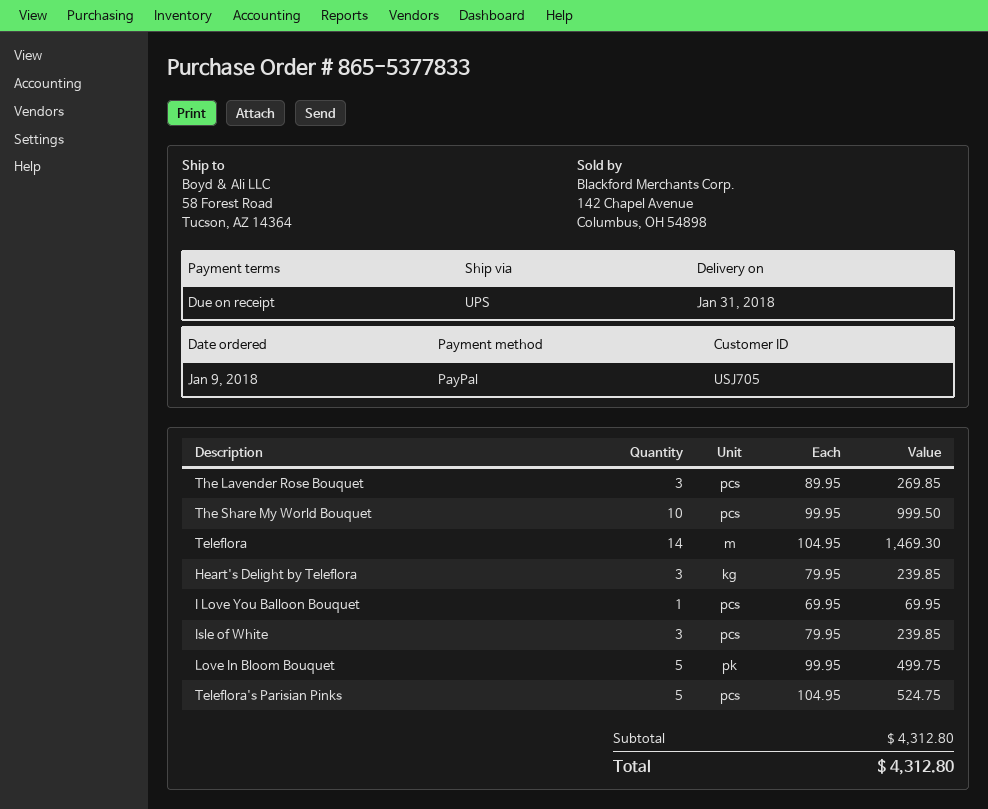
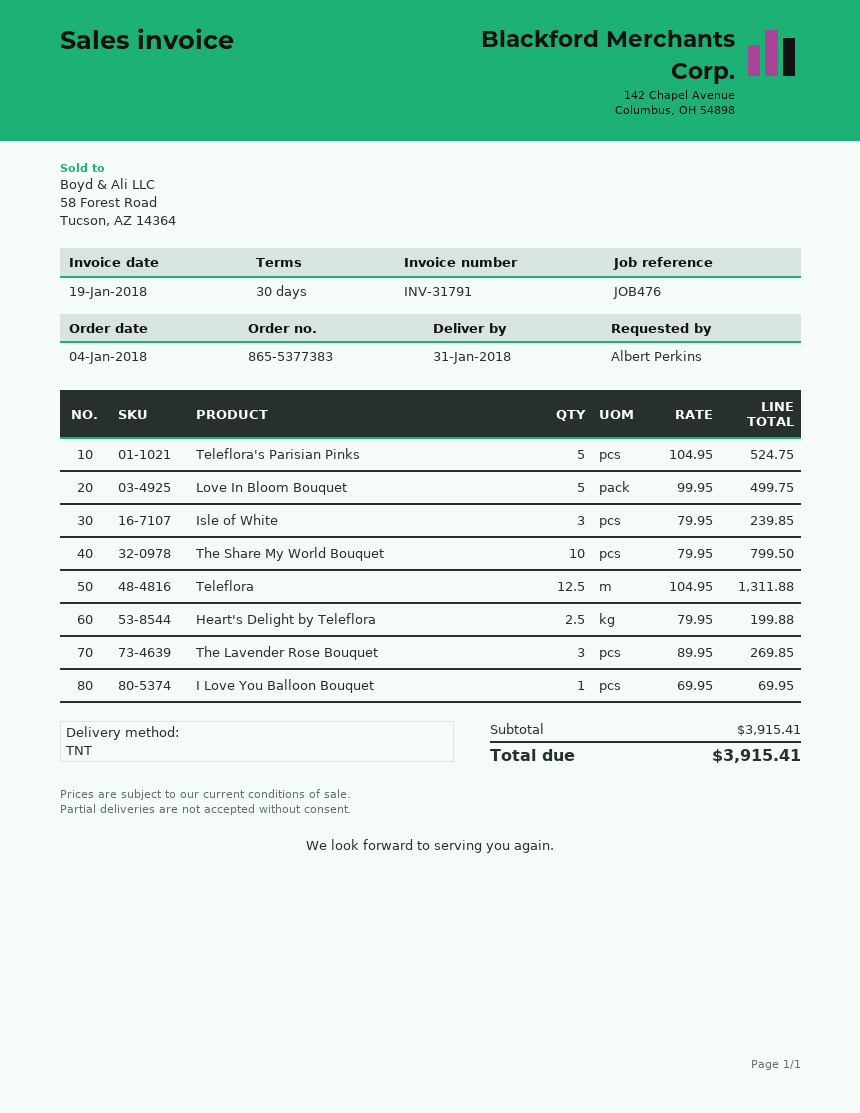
order number: 865-5377833 -> 865-5377383
order date: 2018-01-09 -> 2018-01-04
payment terms: on receipt -> 30 days
shipping method: UPS -> TNT
The Share My World Bouquet: 10 x 99.95 = 999.50 -> 10 x 79.95 = 799.50
Teleflora: 14 x 104.95 = 1469.30 -> 12.5 x 104.95 = 1311.88
Heart's Delight by Teleflora: 3 x 79.95 = 239.85 -> 2.5 x 79.95 = 199.88
subtotal: 4312.80 -> 3915.41
total: 4312.80 -> 3915.41

